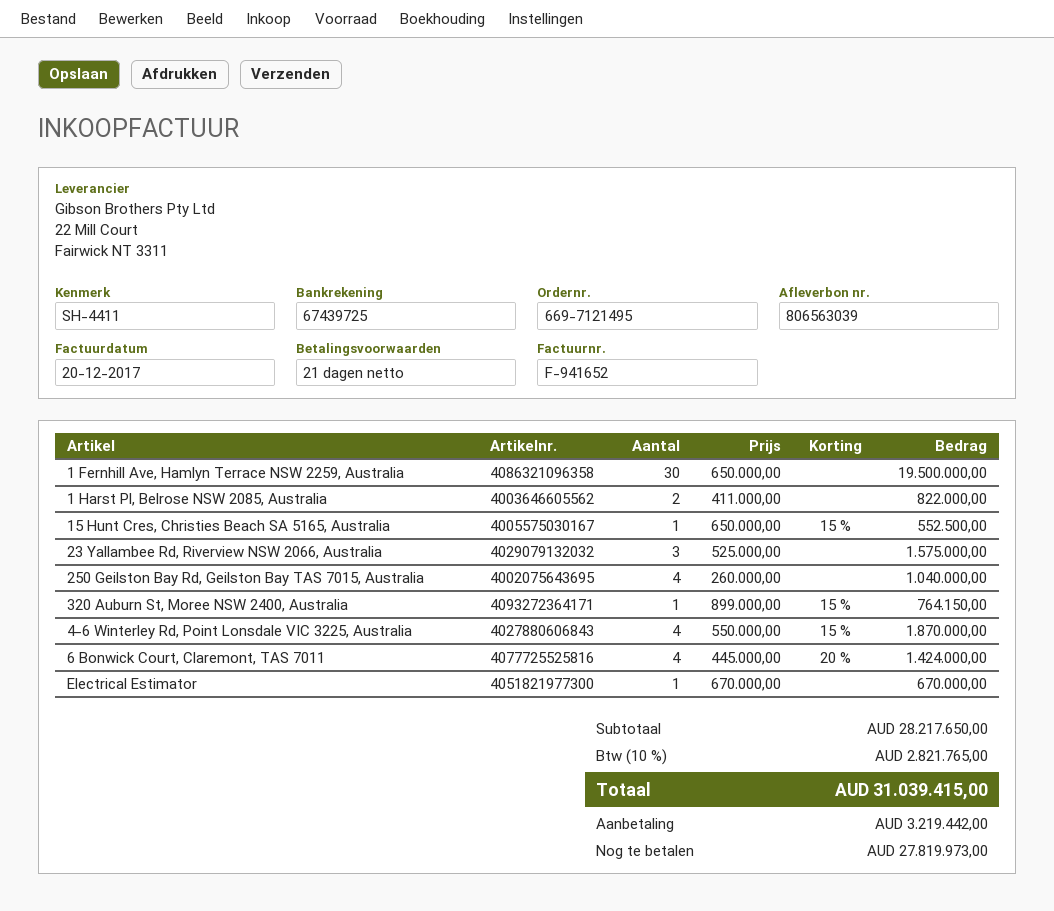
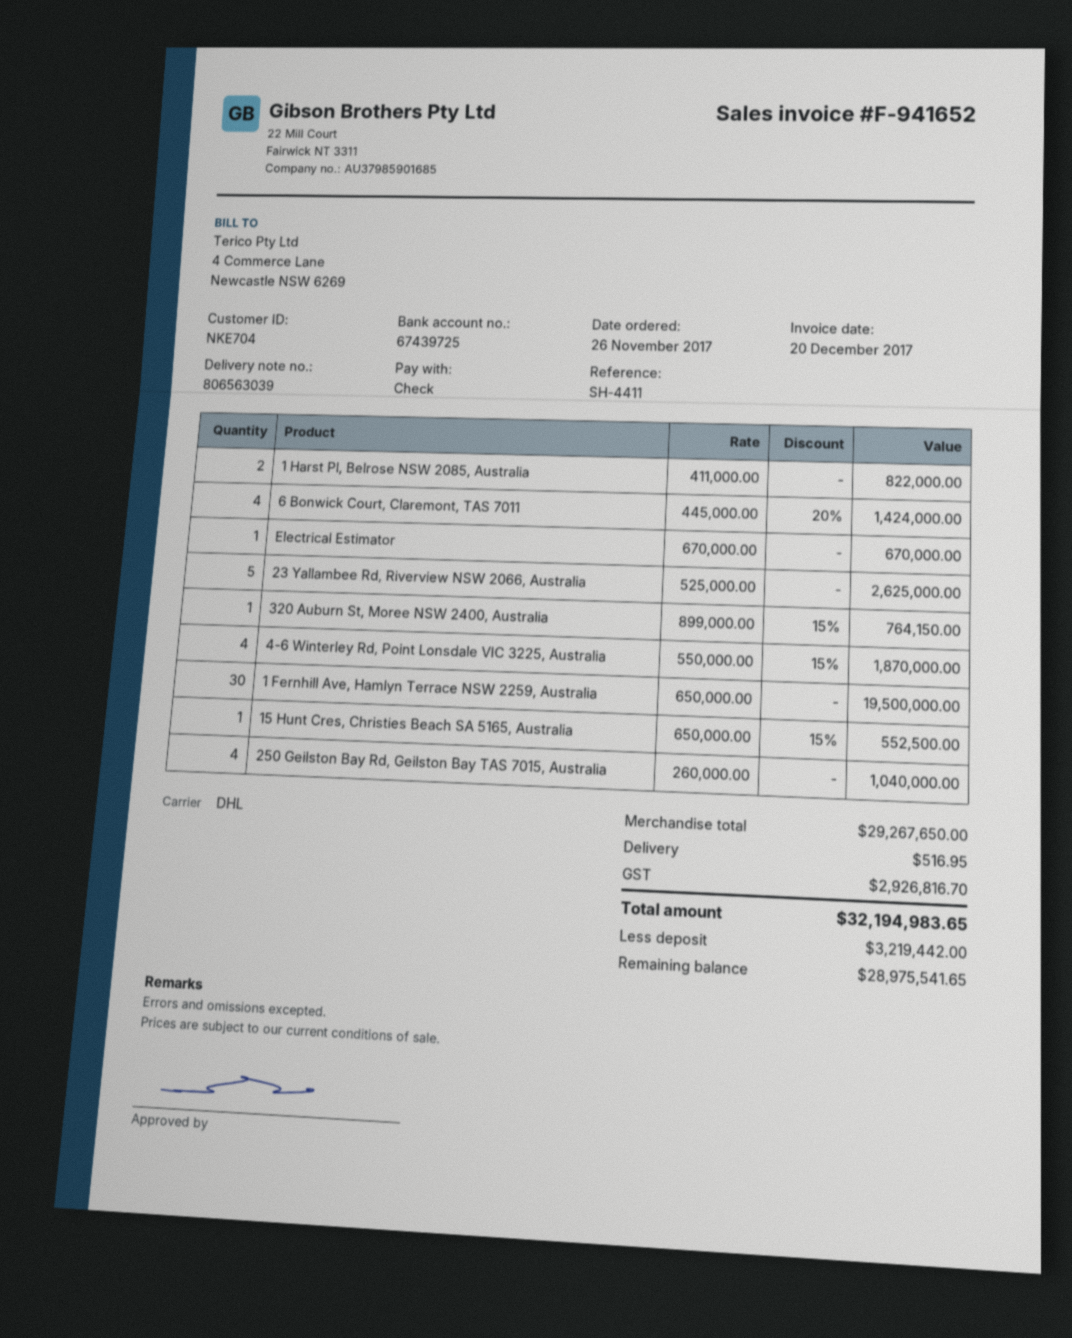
23 Yallambee Rd, Riverview NSW 2066, Australia: 3 x 525000.00 = 1575000.00 -> 5 x 525000.00 = 2625000.00
subtotal: 28217650.00 -> 29267650.00
shipping: none -> 516.95
tax: 2821765.00 -> 2926816.70
total: 31039415.00 -> 32194983.65
balance: 27819973.00 -> 28975541.65

